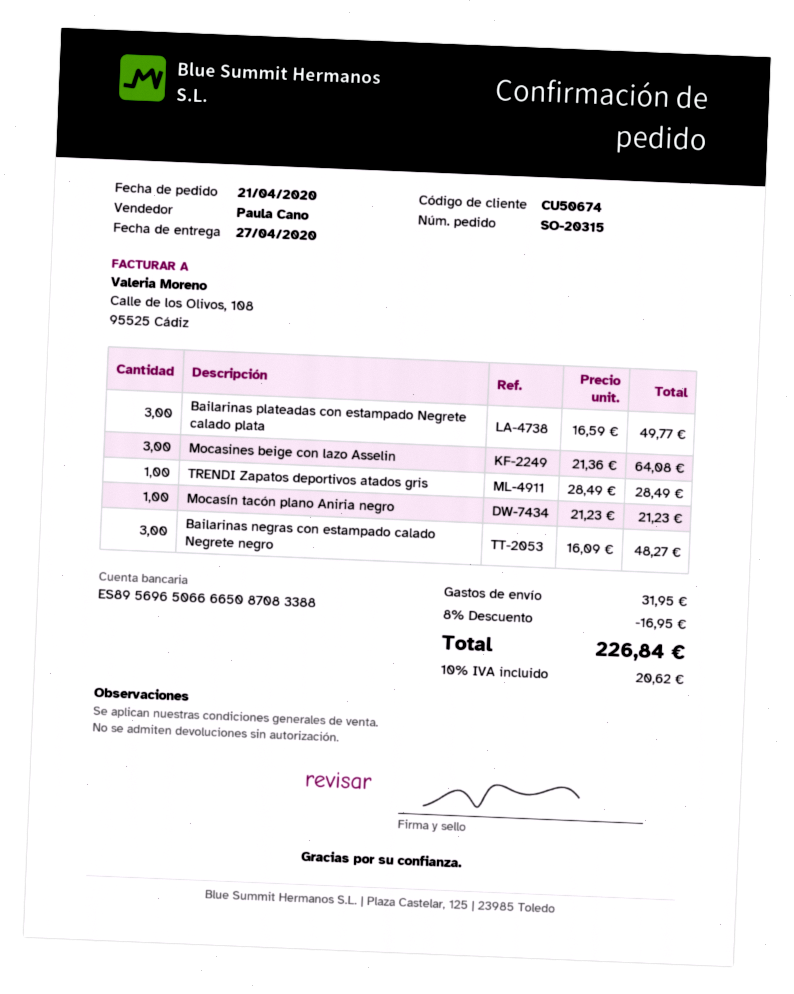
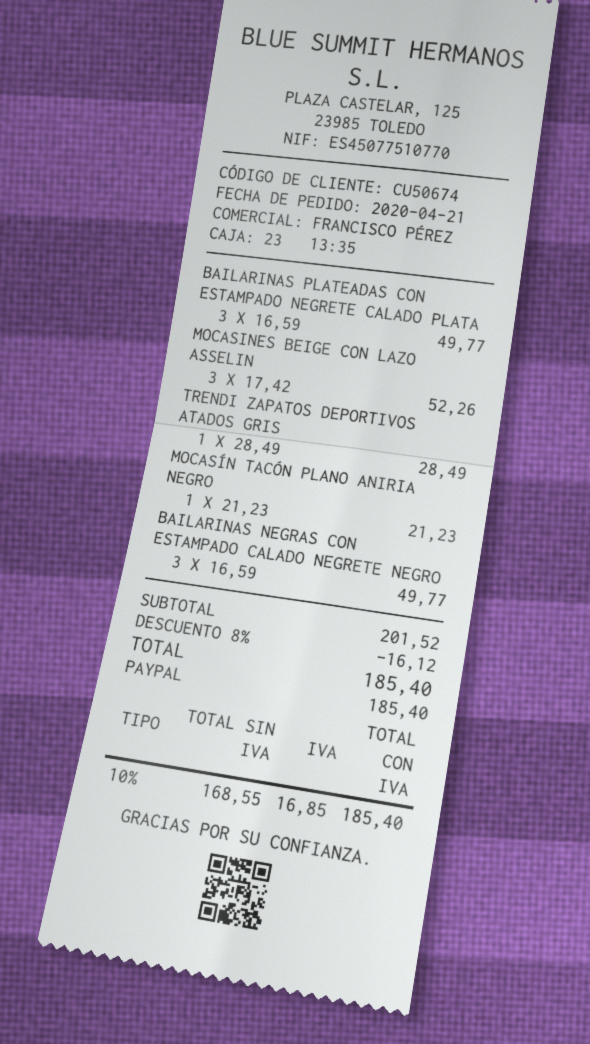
sales rep: Paula Cano -> FRANCISCO PÉREZ
Mocasines beige con lazo Asselin: 3 x 21.36 = 64.08 -> 3 x 17.42 = 52.26
Bailarinas negras con estampado calado Negrete negro: 3 x 16.09 = 48.27 -> 3 x 16.59 = 49.77
discount: 8% = 16.95 -> 8% = 16.12
shipping: 31.95 -> none
tax: 10% = 20.62 -> 10% = 16.85
total: 226.84 -> 185.40

